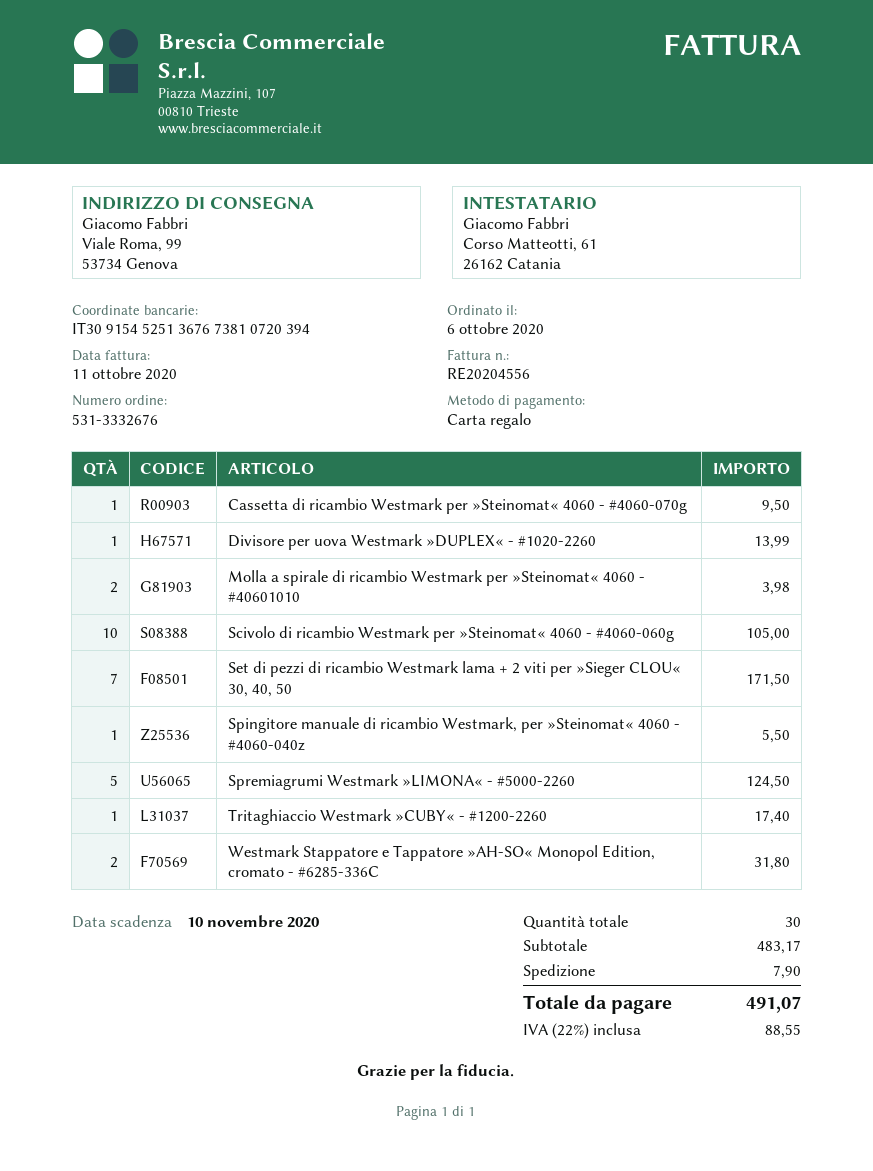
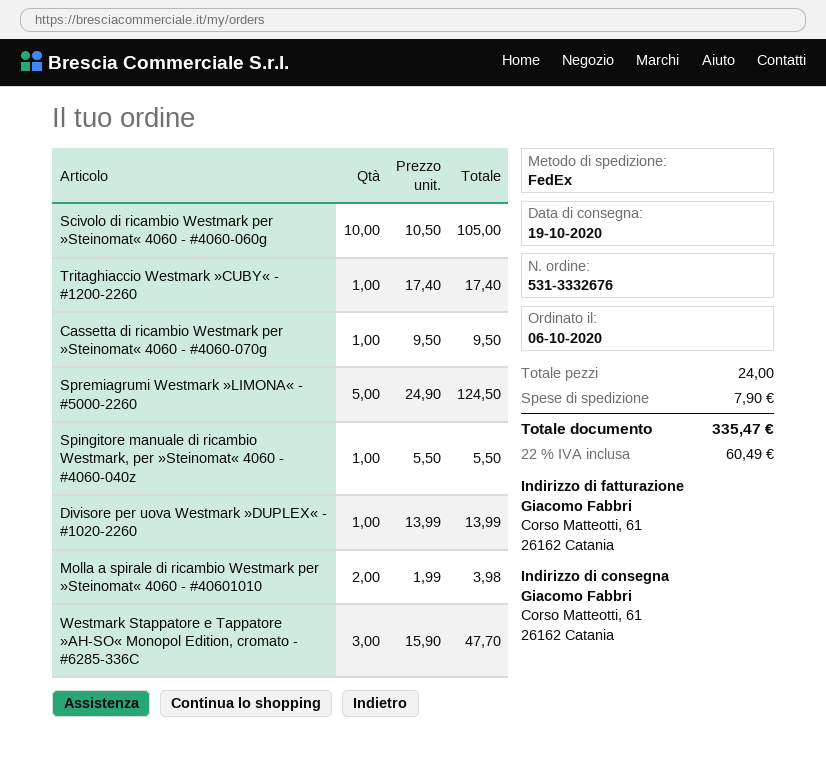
ship to: Viale Roma, 99, 53734 Genova -> Corso Matteotti, 61, 26162 Catania
Set di pezzi di ricambio Westmark lama + 2 viti per »Sieger CLOU« 30, 40, 50: 7 for 171.50 -> none
Westmark Stappatore e Tappatore »AH-SO« Monopol Edition, cromato - #6285-336C: 2 for 31.80 -> 3 for 47.70
total quantity: 30 -> 24
tax: 22% = 88.55 -> 22% = 60.49
total: 491.07 -> 335.47

